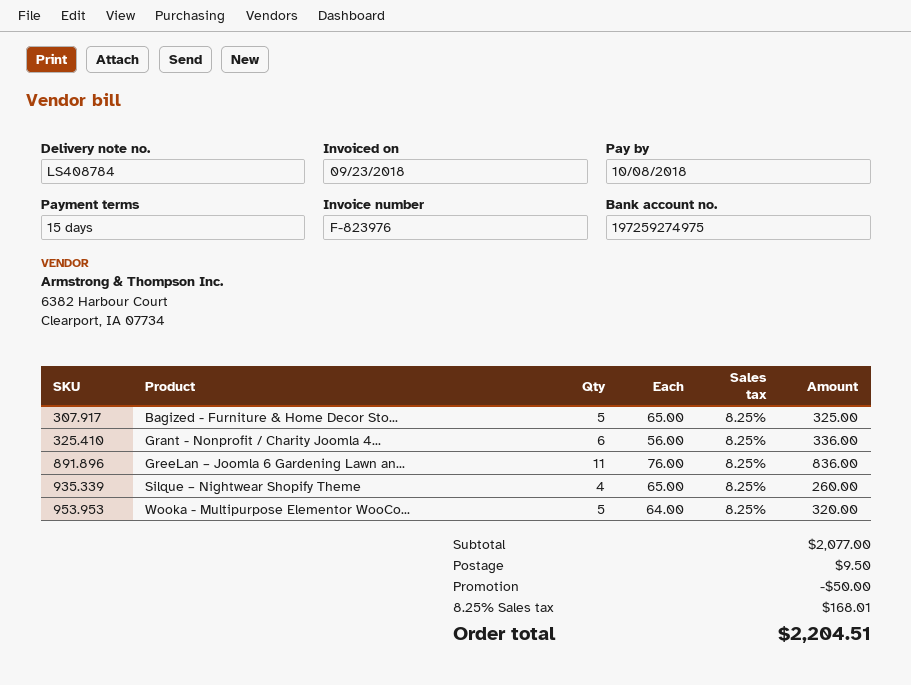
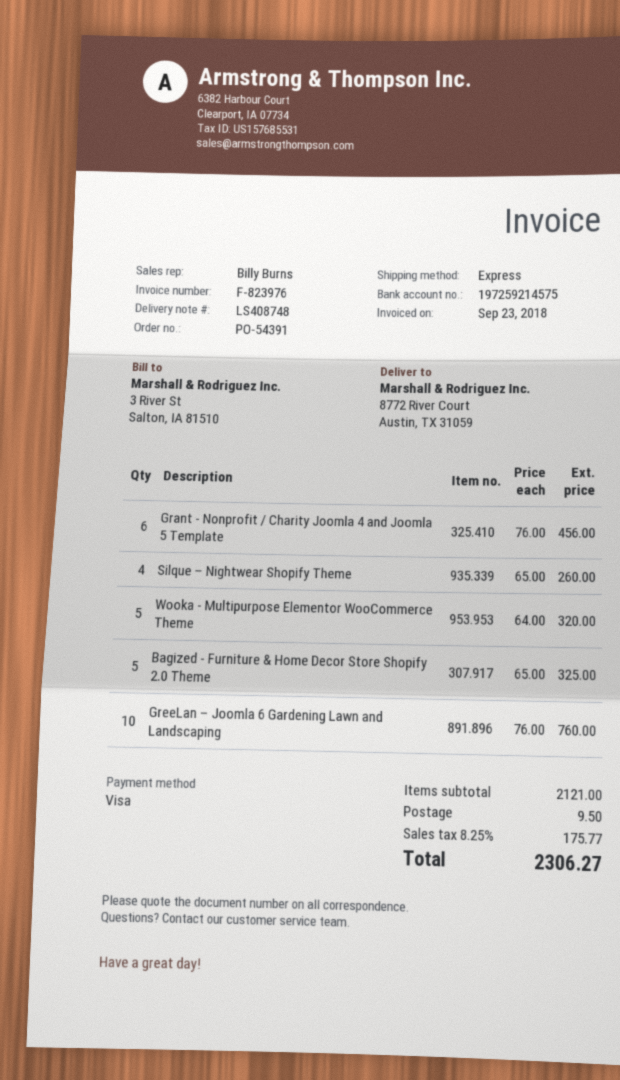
delivery note number: LS408784 -> LS408748
bank account: 197259274975 -> 197259214575
Grant - Nonprofit / Charity Joomla 4...: 6 x 56.00 = 336.00 -> 6 x 76.00 = 456.00
GreeLan – Joomla 6 Gardening Lawn an...: 11 x 76.00 = 836.00 -> 10 x 76.00 = 760.00
subtotal: 2077.00 -> 2121.00
discount: 50.00 -> none
tax: 8.25% = 168.01 -> 8.25% = 175.77
total: 2204.51 -> 2306.27

